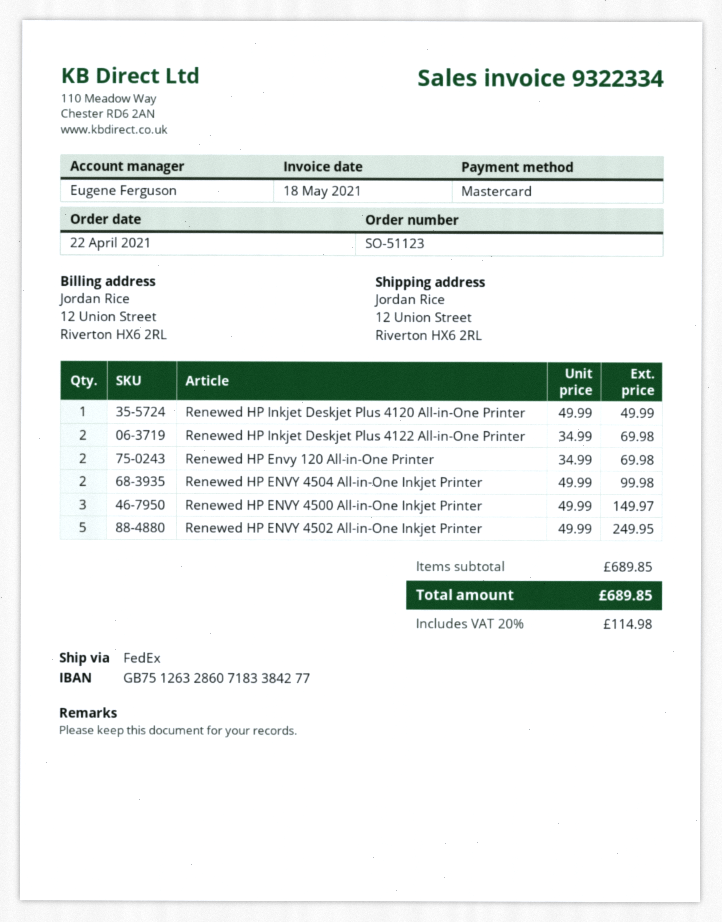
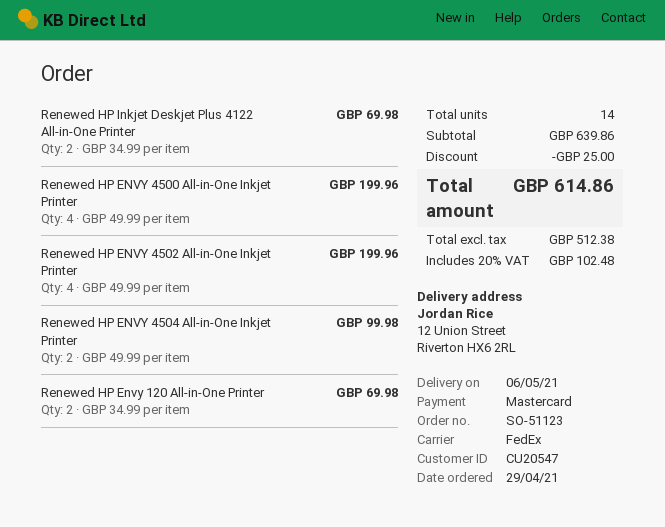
order date: 2021-04-22 -> 2021-04-29
Renewed HP Inkjet Deskjet Plus 4120 All-in-One Printer: 1 x 49.99 = 49.99 -> none
Renewed HP ENVY 4500 All-in-One Inkjet Printer: 3 x 49.99 = 149.97 -> 4 x 49.99 = 199.96
Renewed HP ENVY 4502 All-in-One Inkjet Printer: 5 x 49.99 = 249.95 -> 4 x 49.99 = 199.96
subtotal: 689.85 -> 639.86
discount: none -> 25.00
tax: 20% = 114.98 -> 20% = 102.48
total: 689.85 -> 614.86

